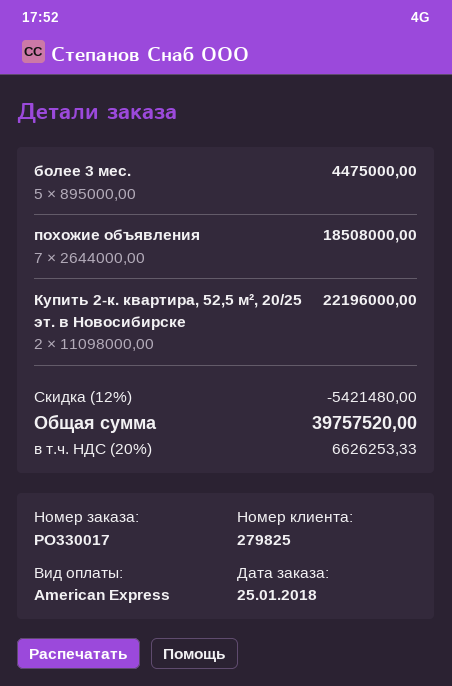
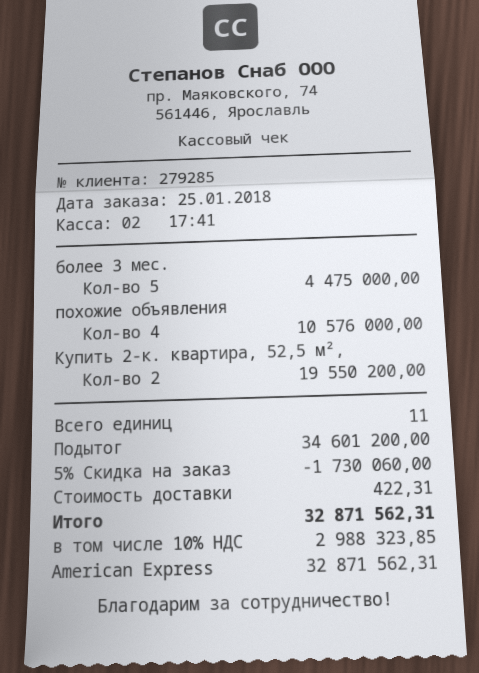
customer number: 279825 -> 279285
похожие объявления: 7 for 18508000.00 -> 4 for 10576000.00
Купить 2-к. квартира, 52,5 м², 20/25 эт. в Новосибирске: 2 for 22196000.00 -> 2 for 19550200.00
discount: 12% = 5421480.00 -> 5% = 1730060.00
shipping: none -> 422.31
tax: 20% = 6626253.33 -> 10% = 2988323.85
total: 39757520.00 -> 32871562.31

